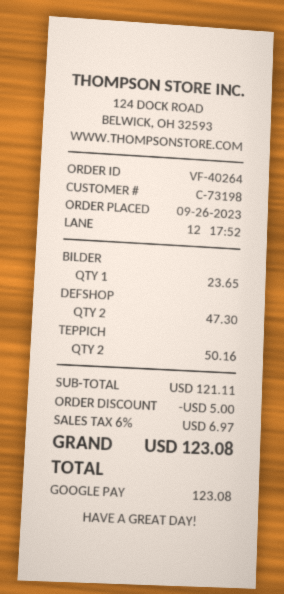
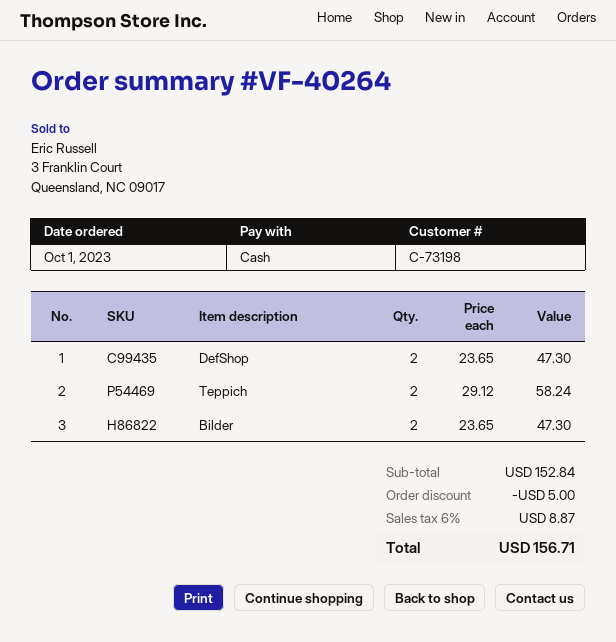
order date: 2023-09-26 -> 2023-10-01
payment method: Google Pay -> cash
BILDER: 1 for 23.65 -> 2 for 47.30
TEPPICH: 2 for 50.16 -> 2 for 58.24
subtotal: 121.11 -> 152.84
tax: 6% = 6.97 -> 6% = 8.87
total: 123.08 -> 156.71

